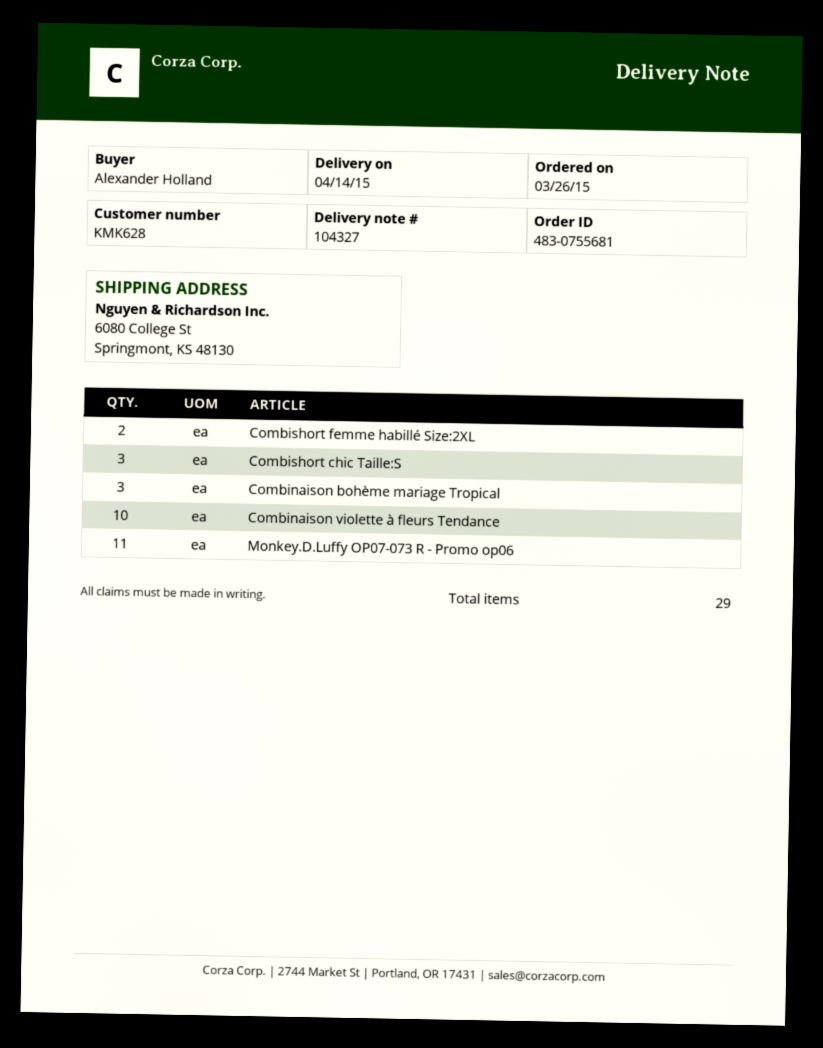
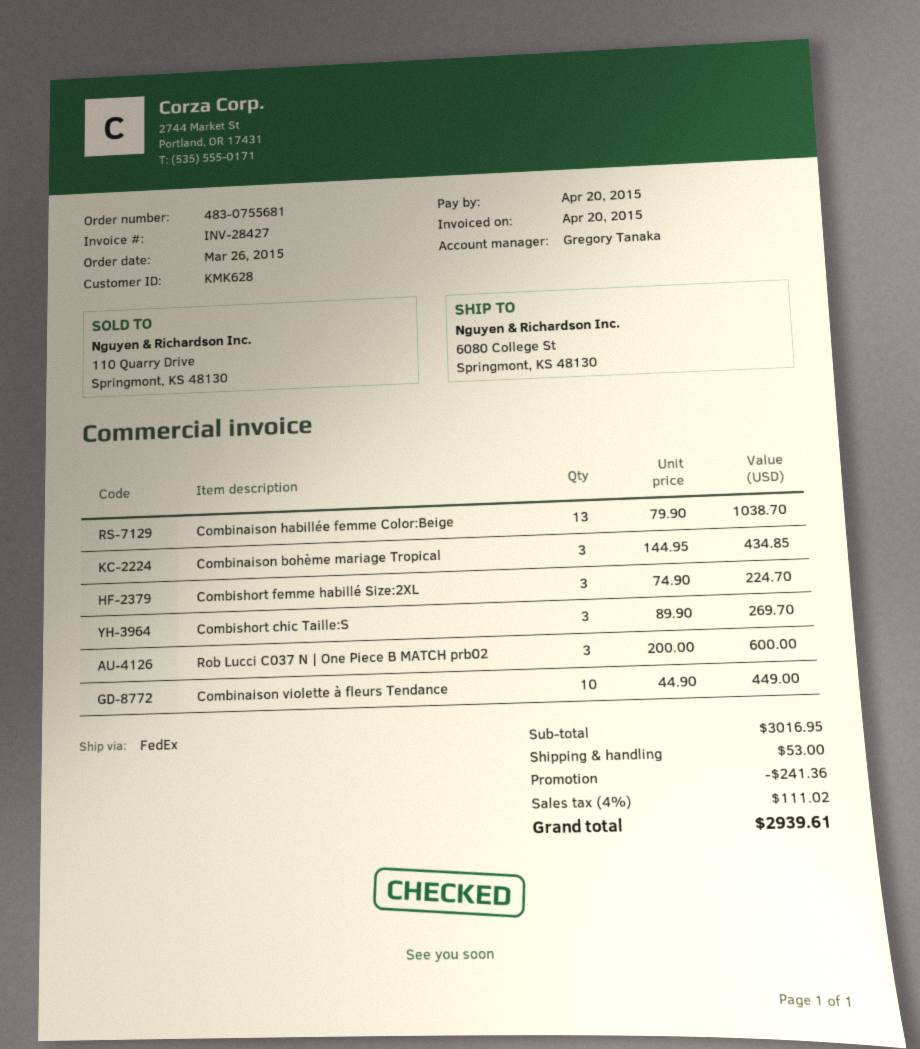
Combishort femme habillé Size:2XL: 2 -> 3
Monkey.D.Luffy OP07-073 R - Promo op06: 11 -> none
Combinaison habillée femme Color:Beige: none -> 13
Rob Lucci C037 N | One Piece B MATCH prb02: none -> 3

